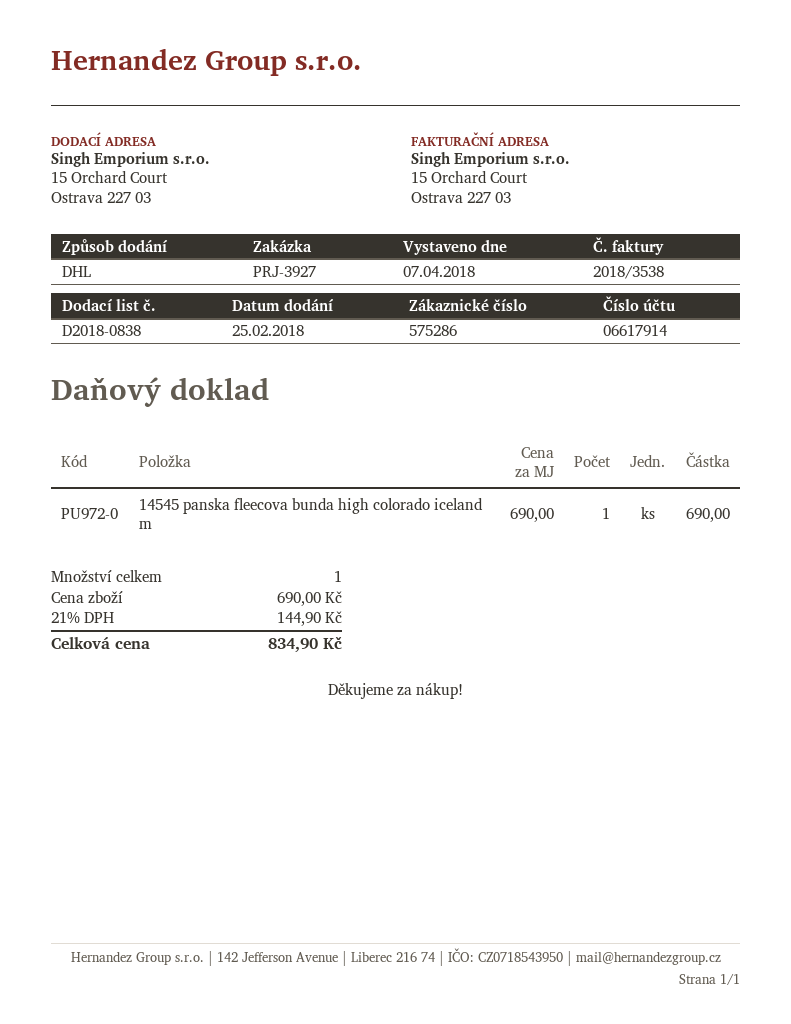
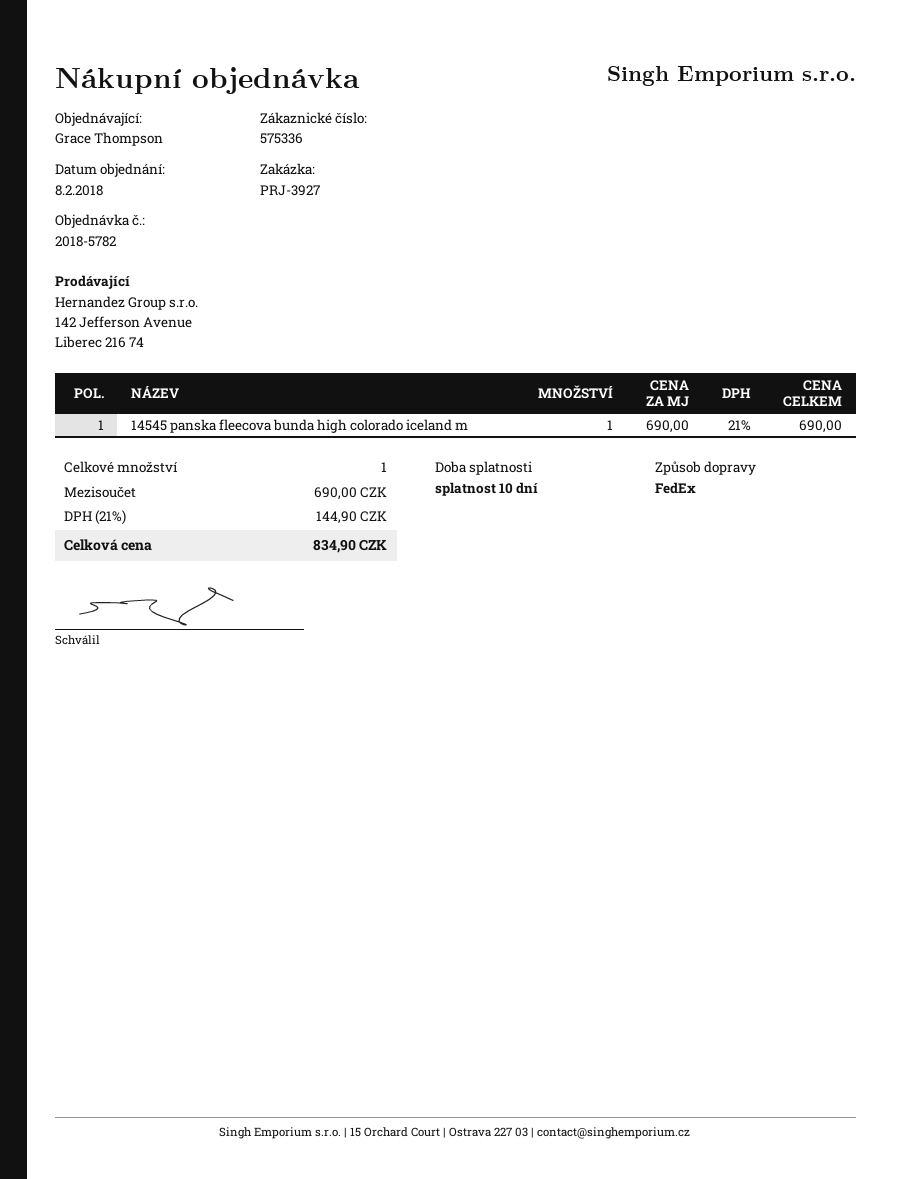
customer number: 575286 -> 575336
shipping method: DHL -> FedEx

